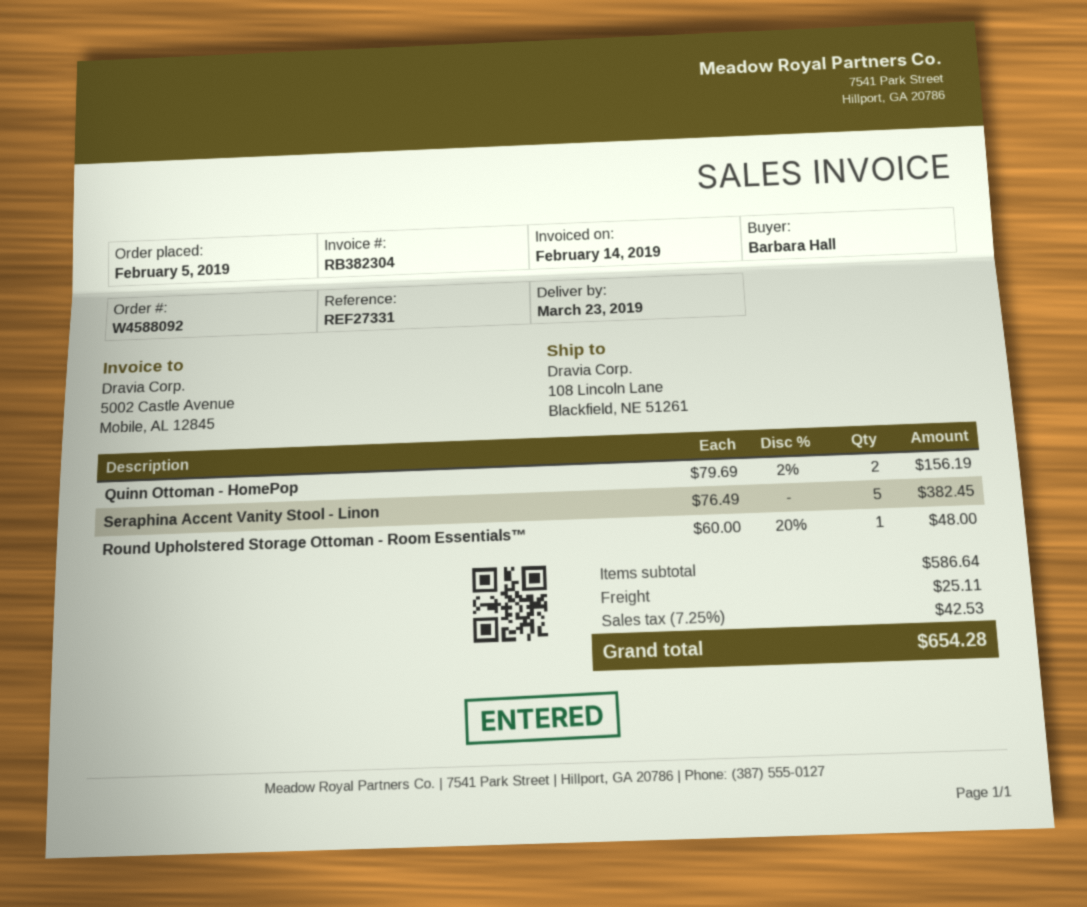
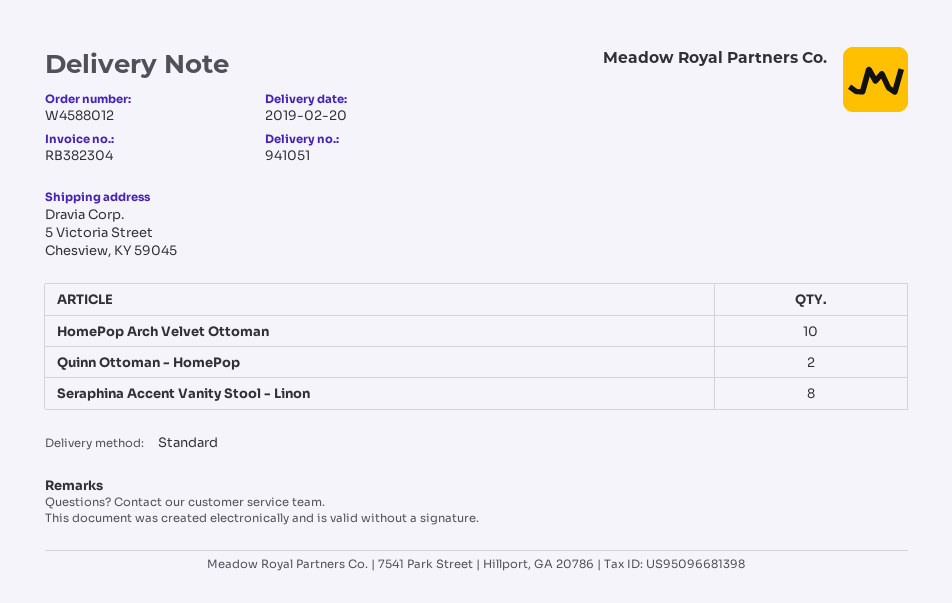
order number: W4588092 -> W4588012
delivery date: 2019-03-23 -> 2019-02-20
ship to: 108 Lincoln Lane, Blackfield, NE 51261 -> 5 Victoria Street, Chesview, KY 59045
Seraphina Accent Vanity Stool - Linon: 5 -> 8
Round Upholstered Storage Ottoman - Room Essentials™: 1 -> none
HomePop Arch Velvet Ottoman: none -> 10

